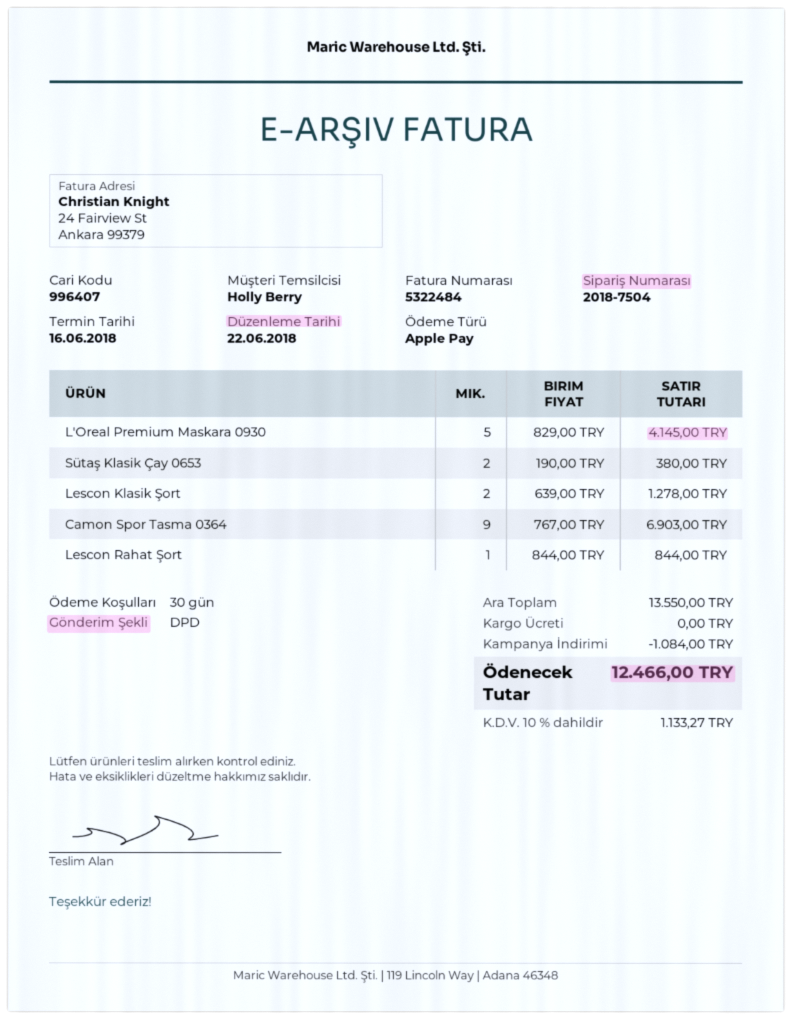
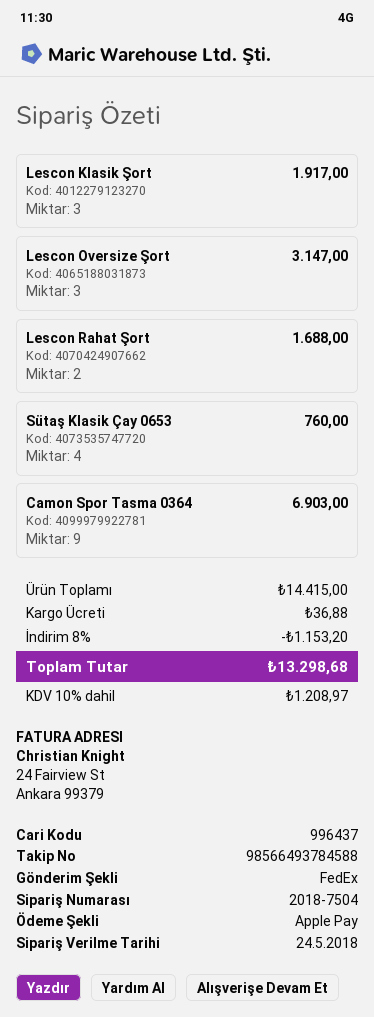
customer number: 996407 -> 996437
shipping method: DPD -> FedEx
L'Oreal Premium Maskara 0930: 5 for 4145.00 -> none
Sütaş Klasik Çay 0653: 2 for 380.00 -> 4 for 760.00
Lescon Klasik Şort: 2 for 1278.00 -> 3 for 1917.00
Lescon Rahat Şort: 1 for 844.00 -> 2 for 1688.00
Lescon Oversize Şort: none -> 3 for 3147.00
subtotal: 13550.00 -> 14415.00
discount: 1084.00 -> 1153.20
shipping: 0.00 -> 36.88
tax: 10% = 1133.27 -> 10% = 1208.97
total: 12466.00 -> 13298.68

